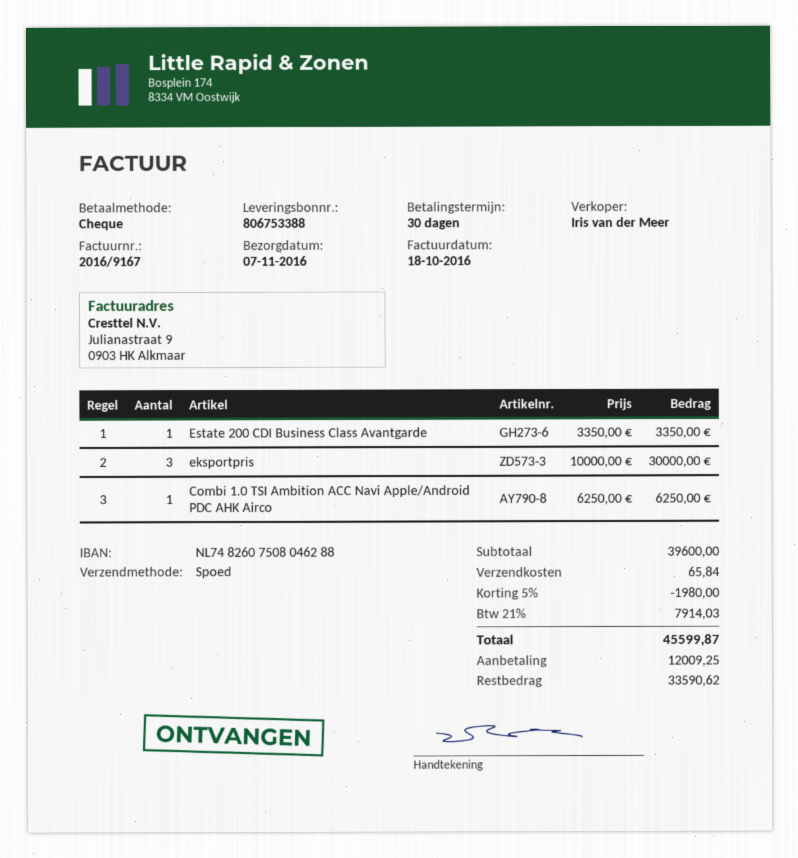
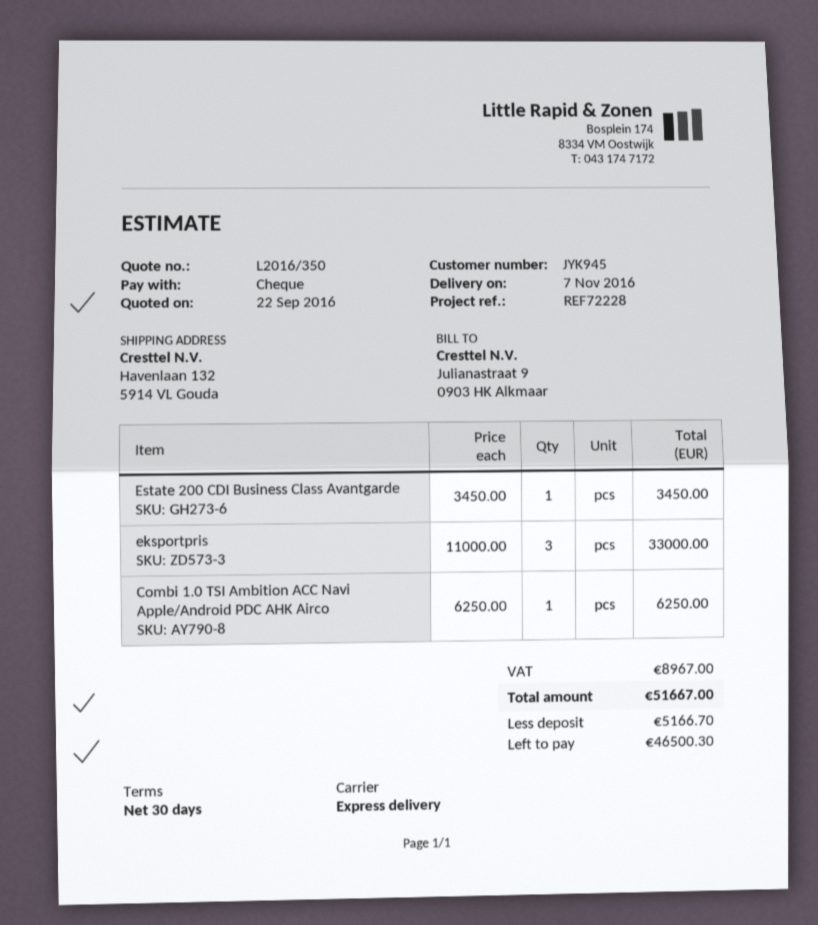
Estate 200 CDI Business Class Avantgarde: 1 x 3350.00 = 3350.00 -> 1 x 3450.00 = 3450.00
eksportpris: 3 x 10000.00 = 30000.00 -> 3 x 11000.00 = 33000.00
discount: 5% = 1980.00 -> none
shipping: 65.84 -> none
tax: 7914.03 -> 8967.00
total: 45599.87 -> 51667.00
deposit: 12009.25 -> 5166.70
balance: 33590.62 -> 46500.30

